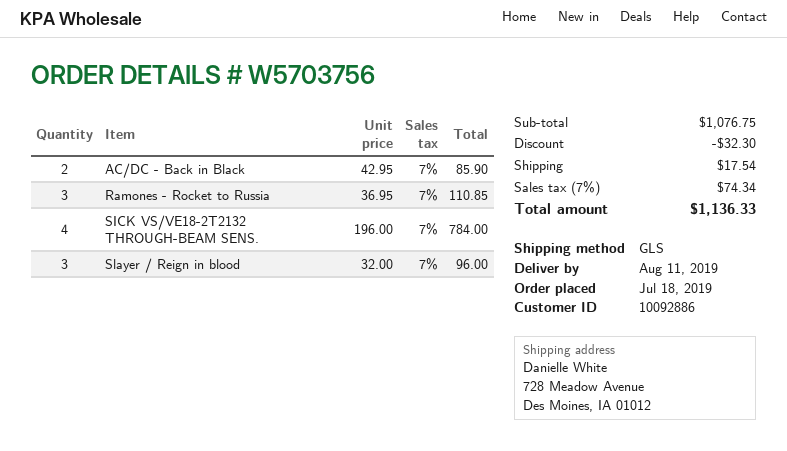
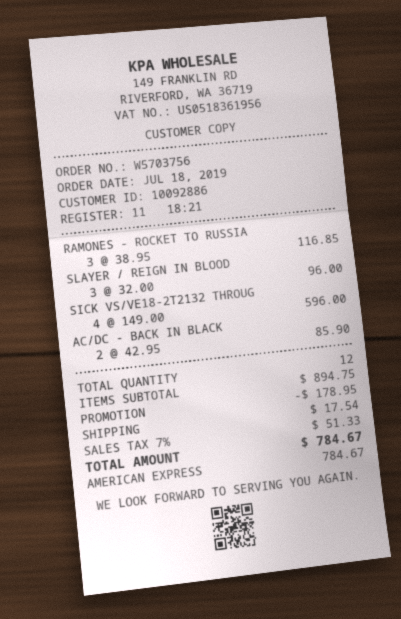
Ramones - Rocket to Russia: 3 x 36.95 = 110.85 -> 3 x 38.95 = 116.85
SICK VS/VE18-2T2132 THROUGH-BEAM SENS.: 4 x 196.00 = 784.00 -> 4 x 149.00 = 596.00
subtotal: 1076.75 -> 894.75
discount: 32.30 -> 178.95
tax: 7% = 74.34 -> 7% = 51.33
total: 1136.33 -> 784.67

